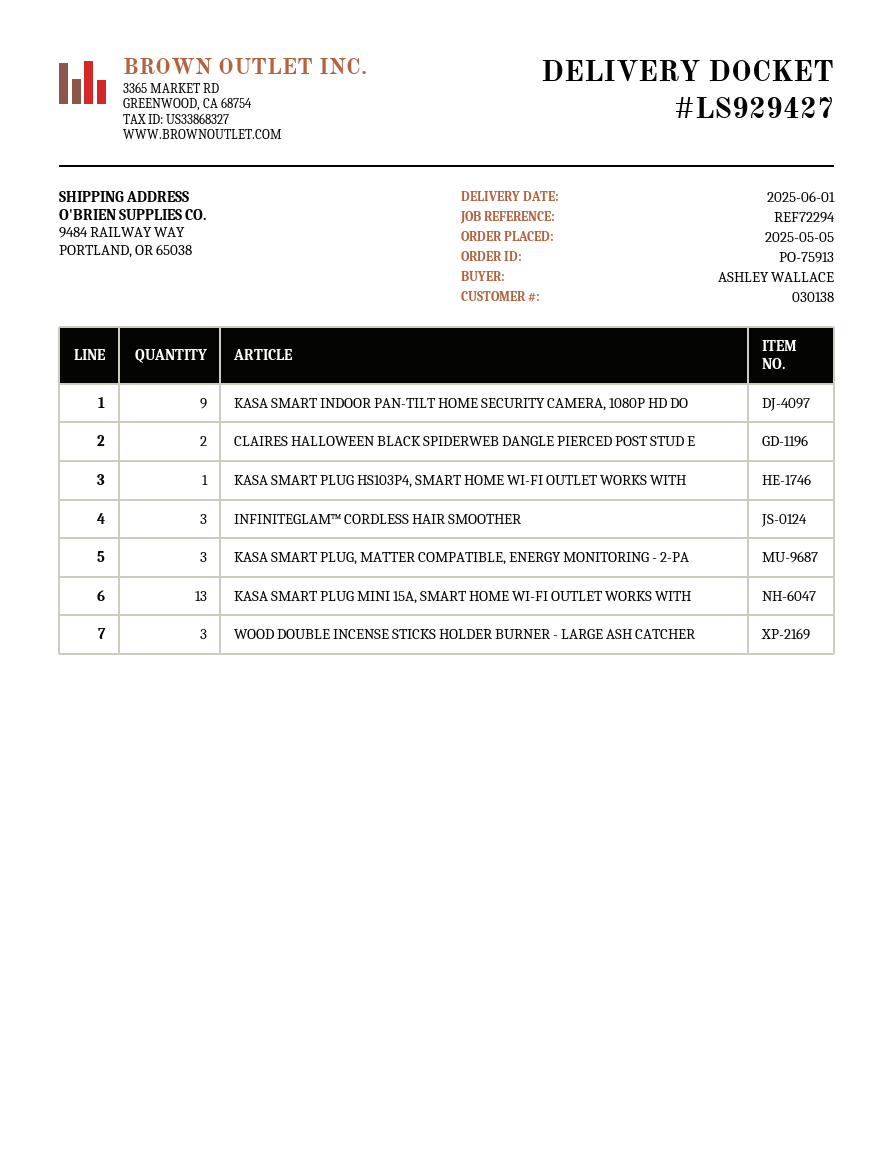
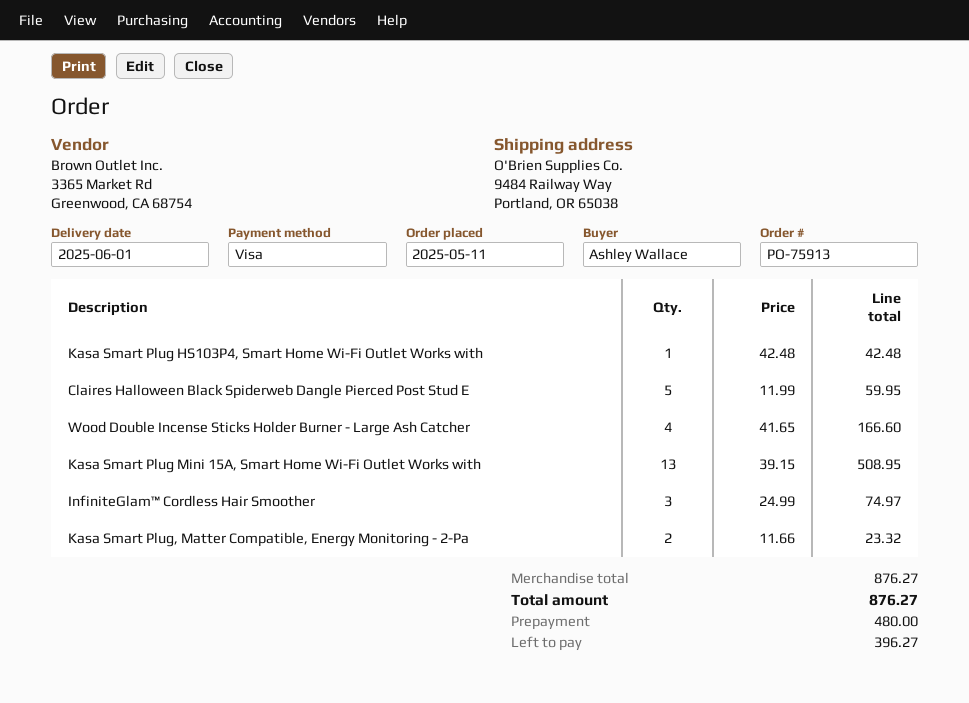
order date: 2025-05-05 -> 2025-05-11
KASA SMART INDOOR PAN-TILT HOME SECURITY CAMERA, 1080P HD DO: 9 -> none
CLAIRES HALLOWEEN BLACK SPIDERWEB DANGLE PIERCED POST STUD E: 2 -> 5
KASA SMART PLUG, MATTER COMPATIBLE, ENERGY MONITORING - 2-PA: 3 -> 2
WOOD DOUBLE INCENSE STICKS HOLDER BURNER - LARGE ASH CATCHER: 3 -> 4

